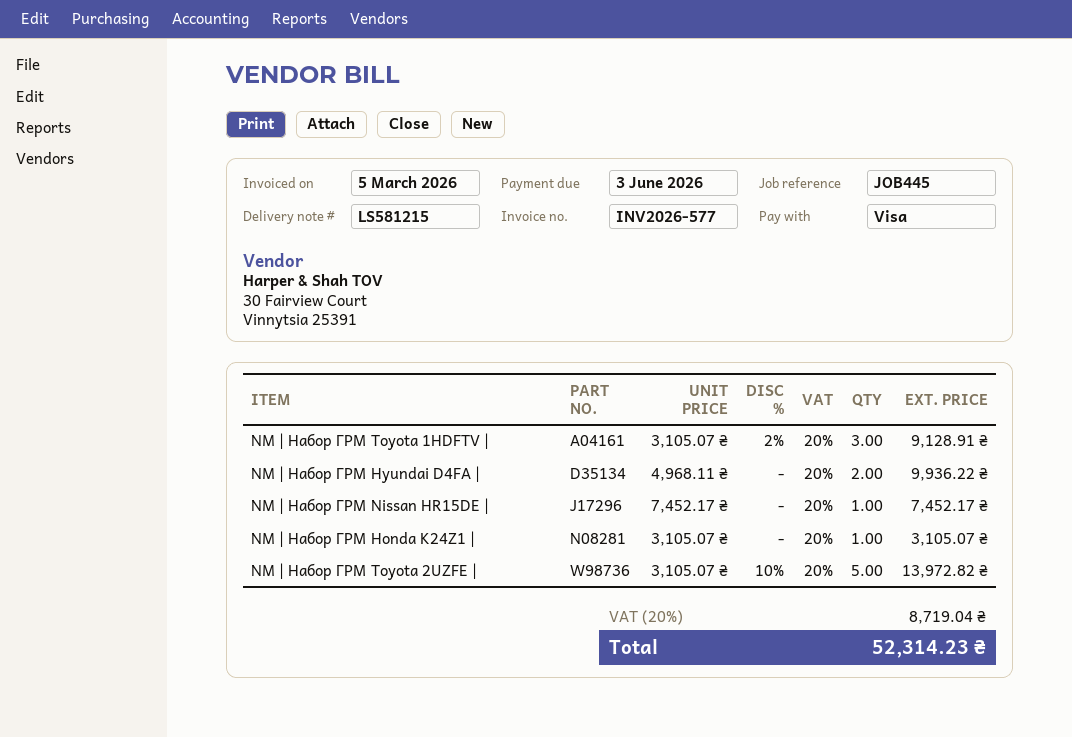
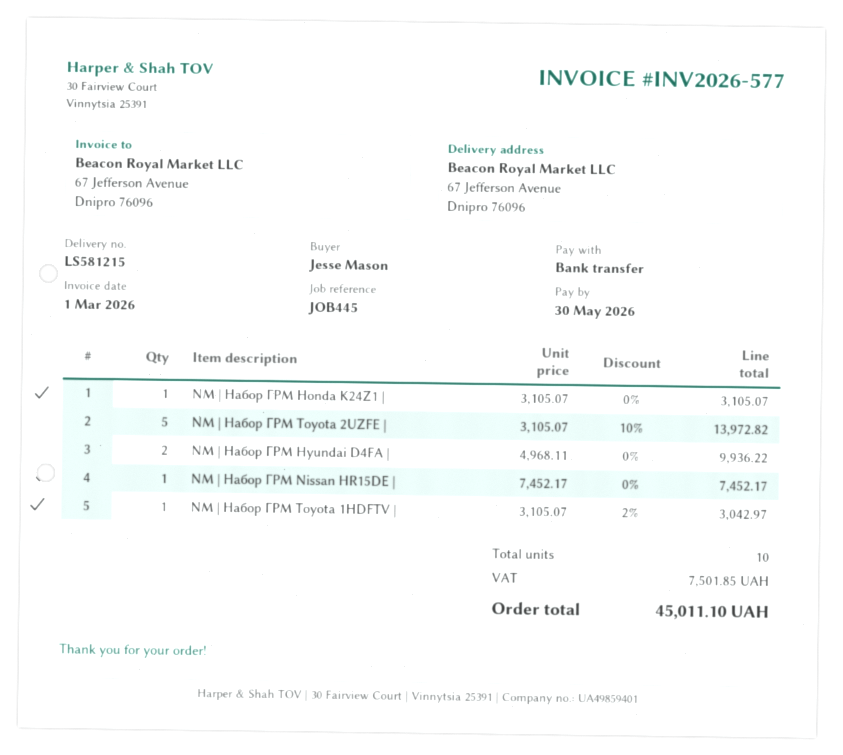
invoice date: 2026-03-05 -> 2026-03-01
due date: 2026-06-03 -> 2026-05-30
payment method: Visa -> bank transfer
NM | Набор ГРМ Toyota 1HDFTV |: 3 x 3105.07 - 2% = 9128.91 -> 1 x 3105.07 - 2% = 3042.97
tax: 8719.04 -> 7501.85
total: 52314.23 -> 45011.10

